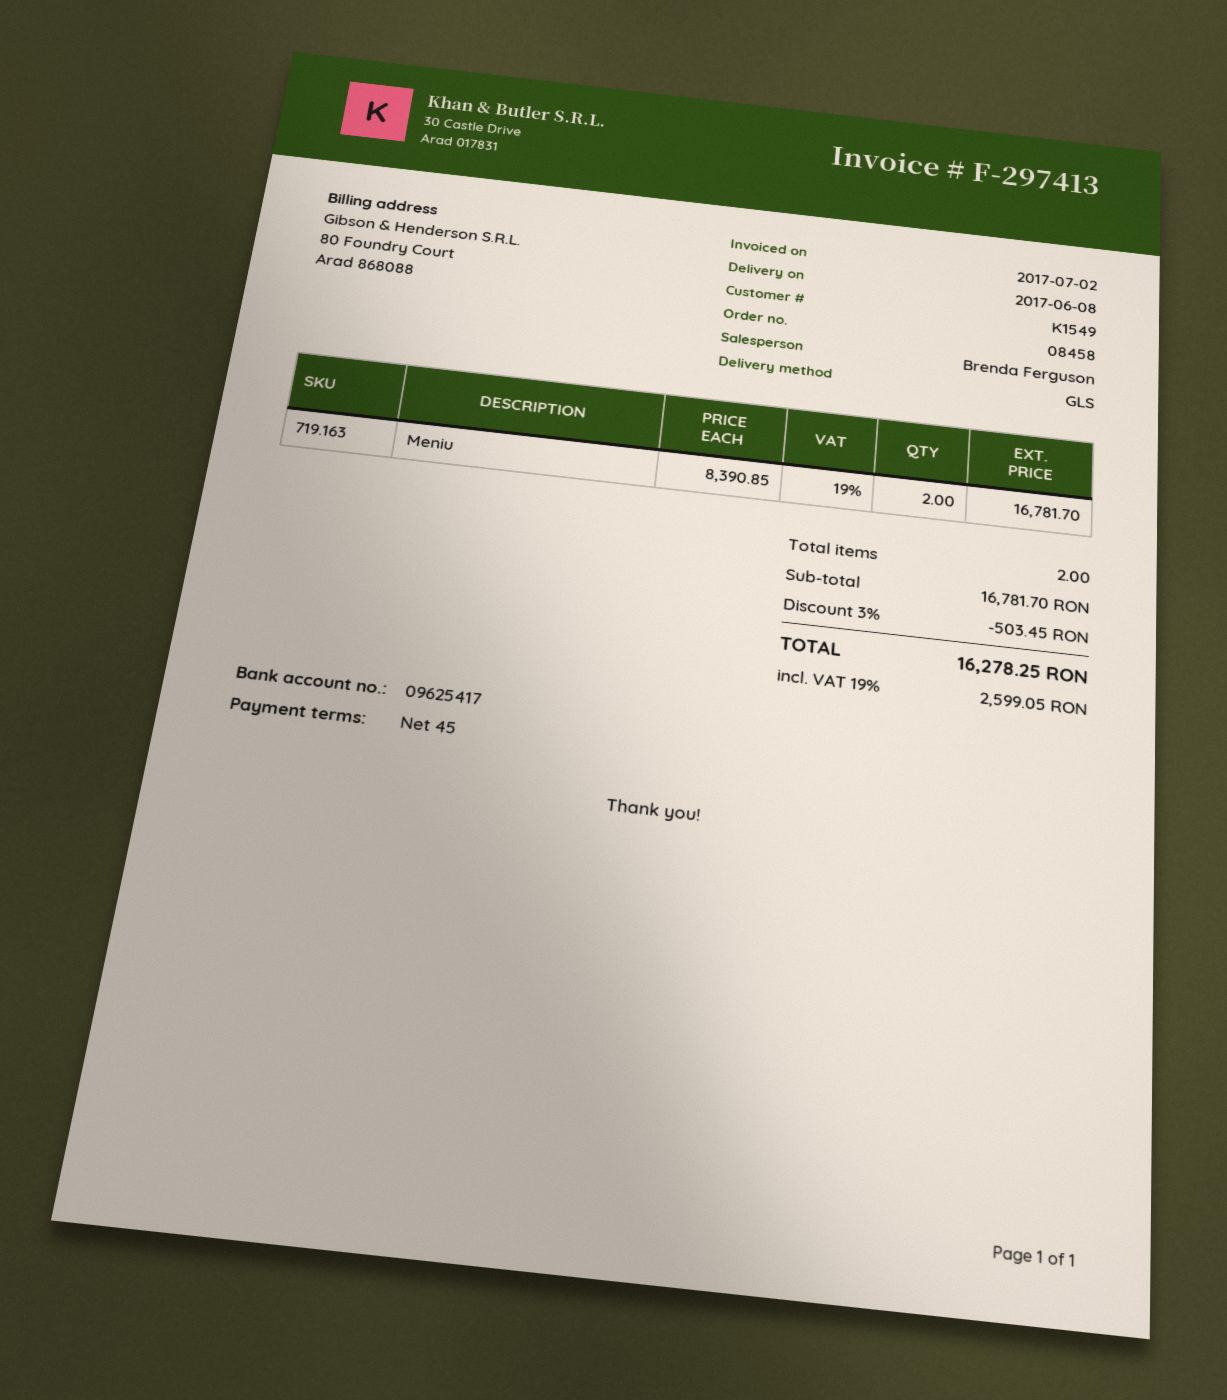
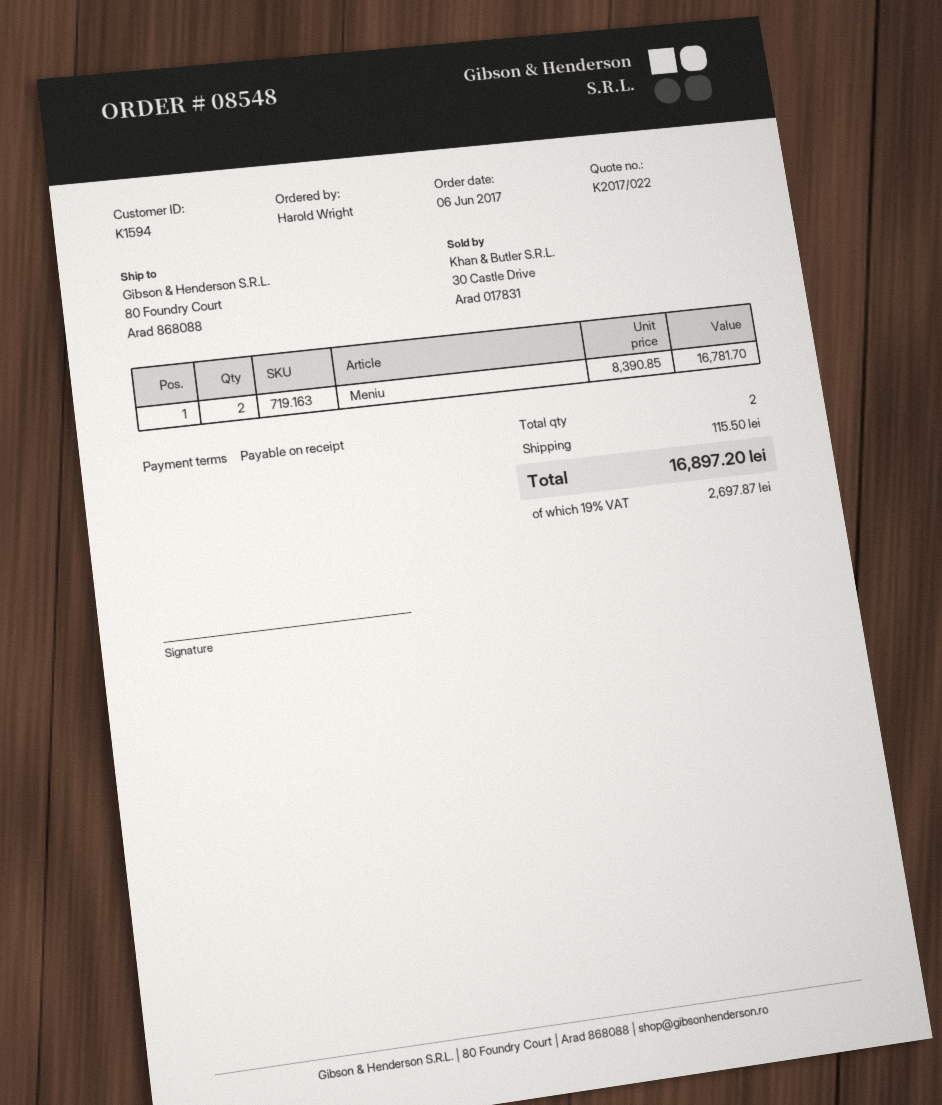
order number: 08458 -> 08548
payment terms: 45 days -> on receipt
customer number: K1549 -> K1594
discount: 3% = 503.45 -> none
shipping: none -> 115.50
tax: 19% = 2599.05 -> 19% = 2697.87
total: 16278.25 -> 16897.20

